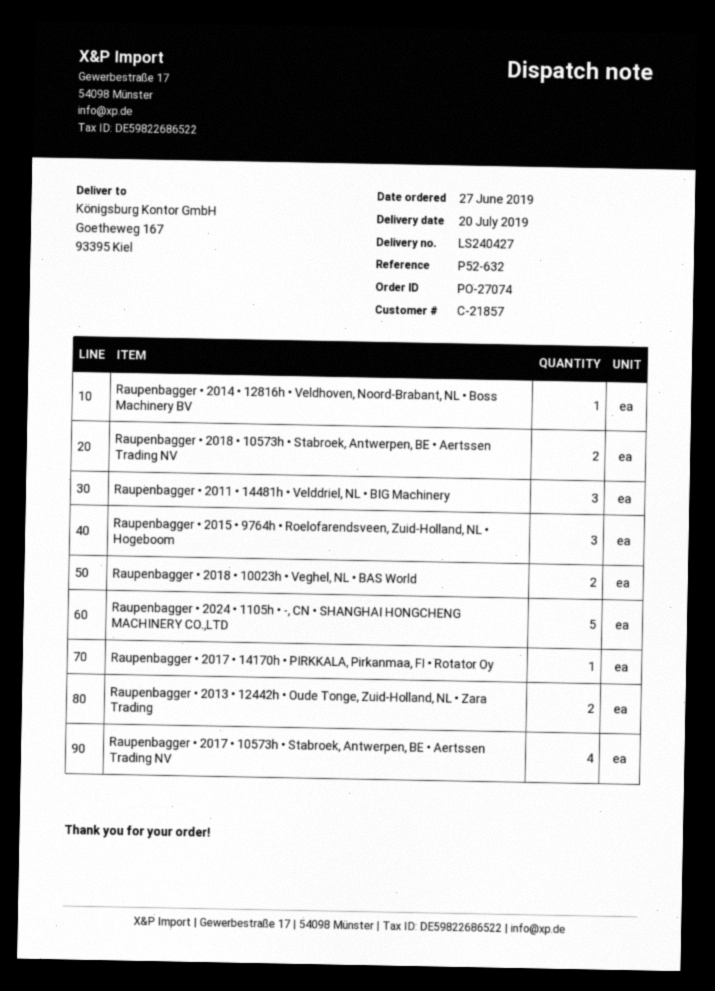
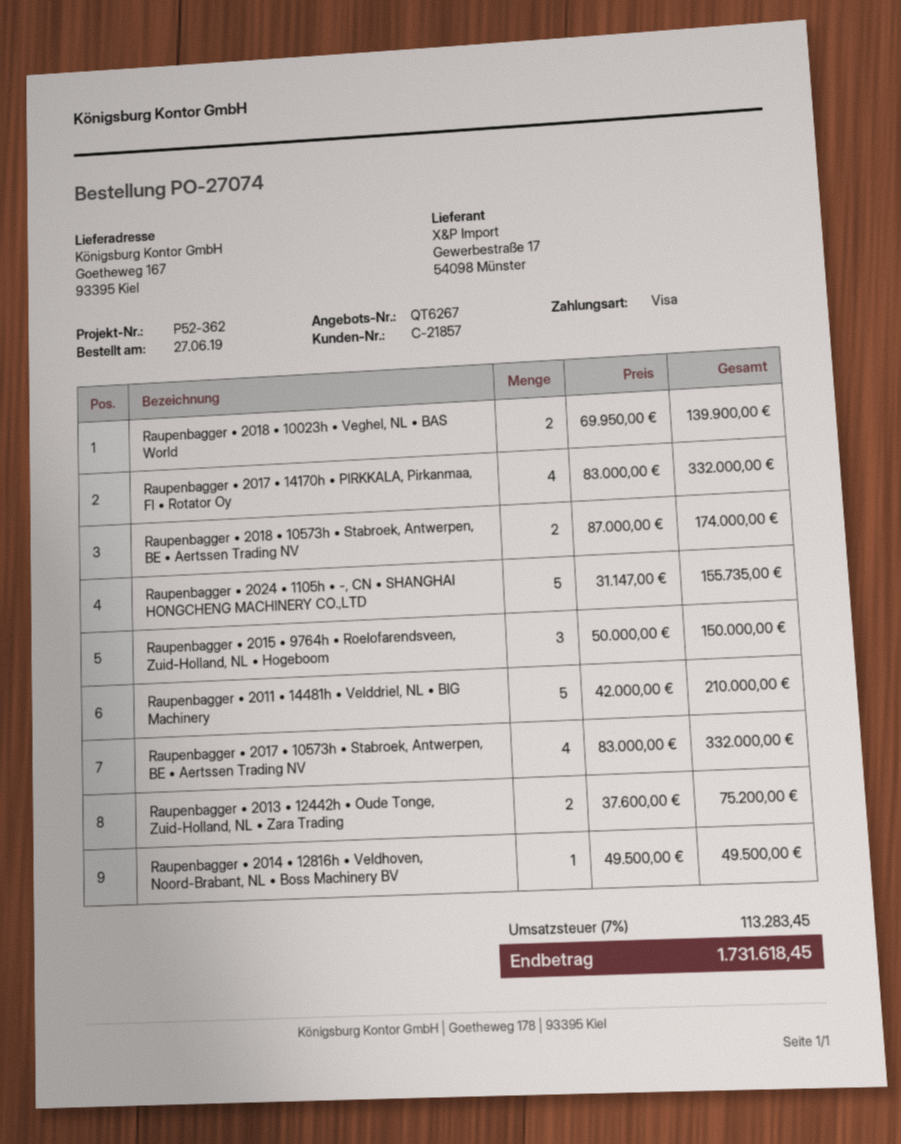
reference: P52-632 -> P52-362
Raupenbagger • 2011 • 14481h • Velddriel, NL • BIG Machinery: 3 -> 5
Raupenbagger • 2017 • 14170h • PIRKKALA, Pirkanmaa, FI • Rotator Oy: 1 -> 4

